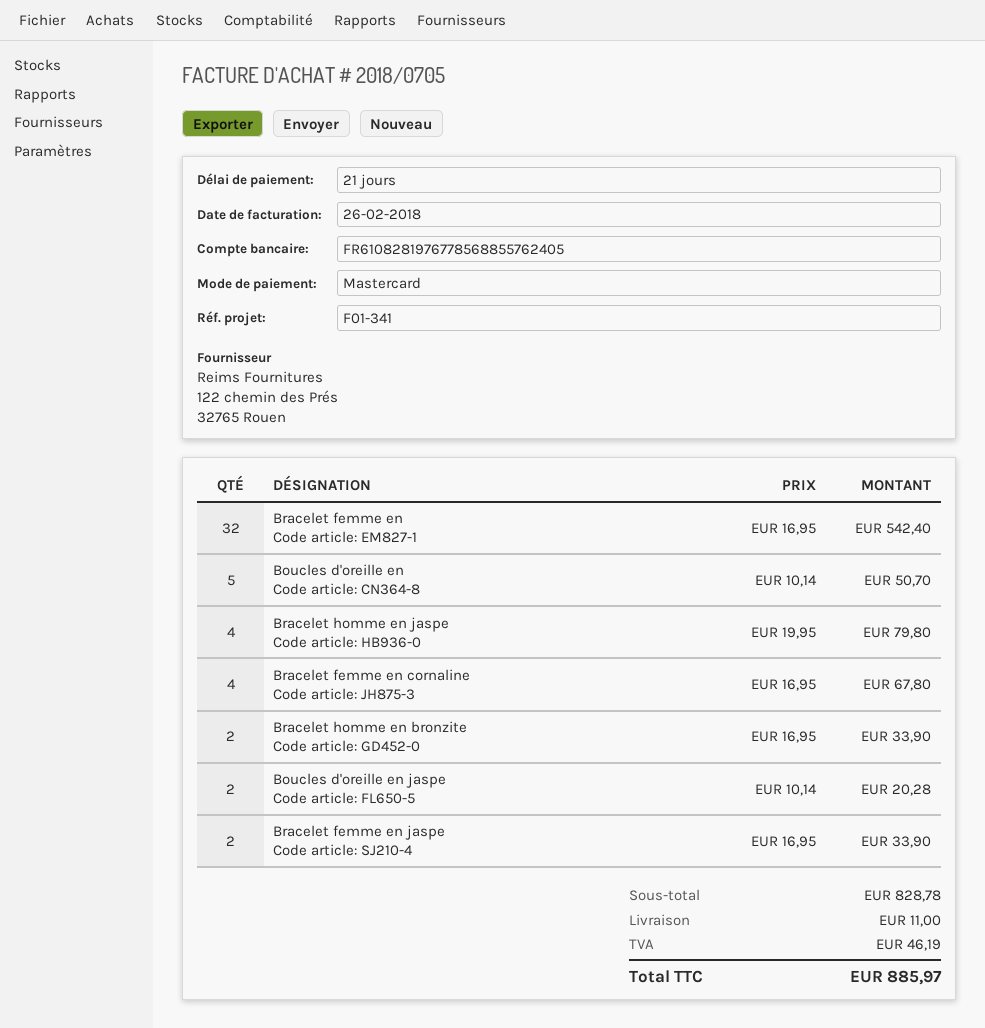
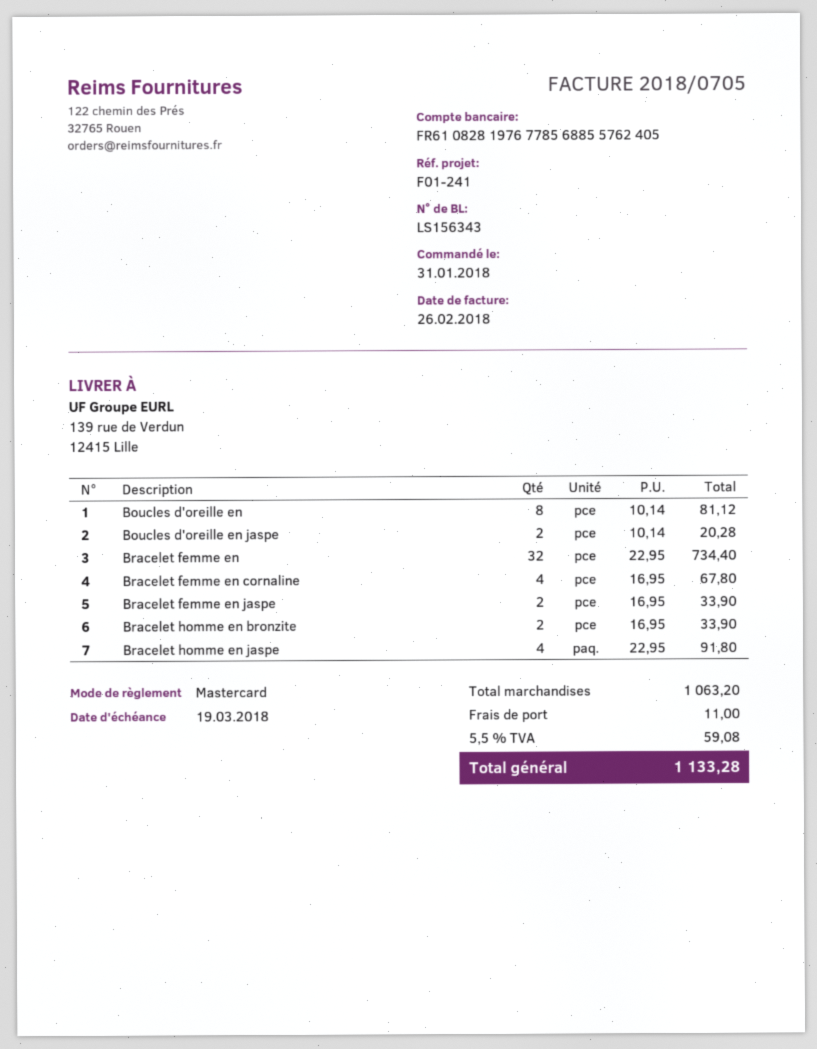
reference: F01-341 -> F01-241
Bracelet femme en: 32 x 16.95 = 542.40 -> 32 x 22.95 = 734.40
Boucles d'oreille en: 5 x 10.14 = 50.70 -> 8 x 10.14 = 81.12
Bracelet homme en jaspe: 4 x 19.95 = 79.80 -> 4 x 22.95 = 91.80
subtotal: 828.78 -> 1063.20
tax: 46.19 -> 59.08
total: 885.97 -> 1133.28

